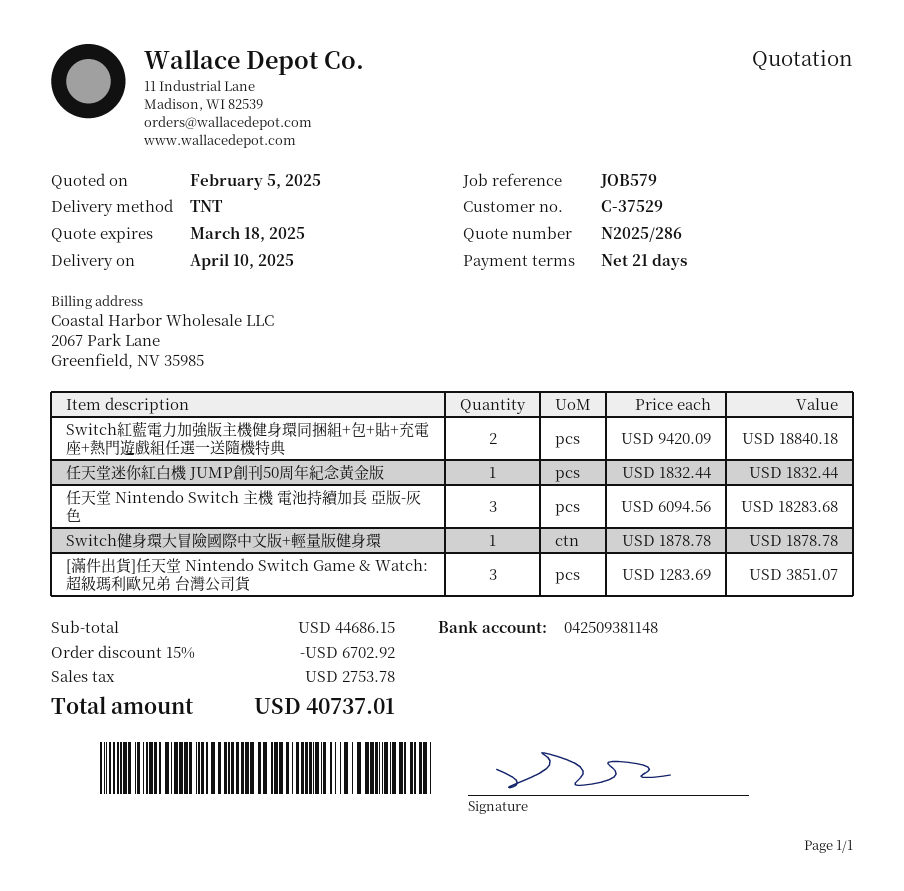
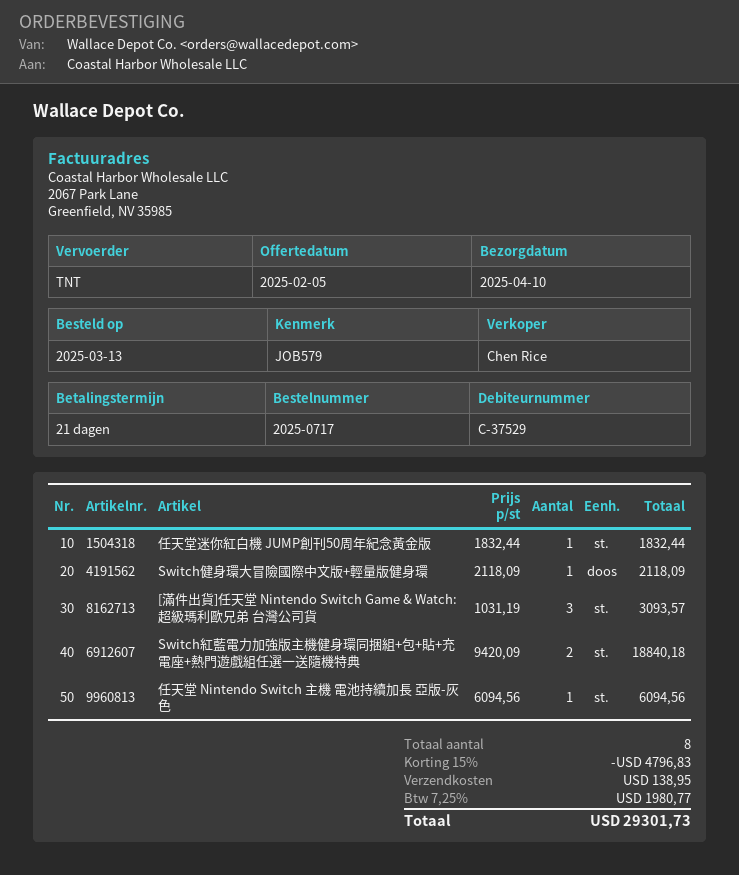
任天堂 Nintendo Switch 主機 電池持續加長 亞版-灰色: 3 x 6094.56 = 18283.68 -> 1 x 6094.56 = 6094.56
Switch健身環大冒險國際中文版+輕量版健身環: 1 x 1878.78 = 1878.78 -> 1 x 2118.09 = 2118.09
[滿件出貨]任天堂 Nintendo Switch Game & Watch:超級瑪利歐兄弟 台灣公司貨: 3 x 1283.69 = 3851.07 -> 3 x 1031.19 = 3093.57
discount: 15% = 6702.92 -> 15% = 4796.83
shipping: none -> 138.95
tax: 2753.78 -> 1980.77
total: 40737.01 -> 29301.73

